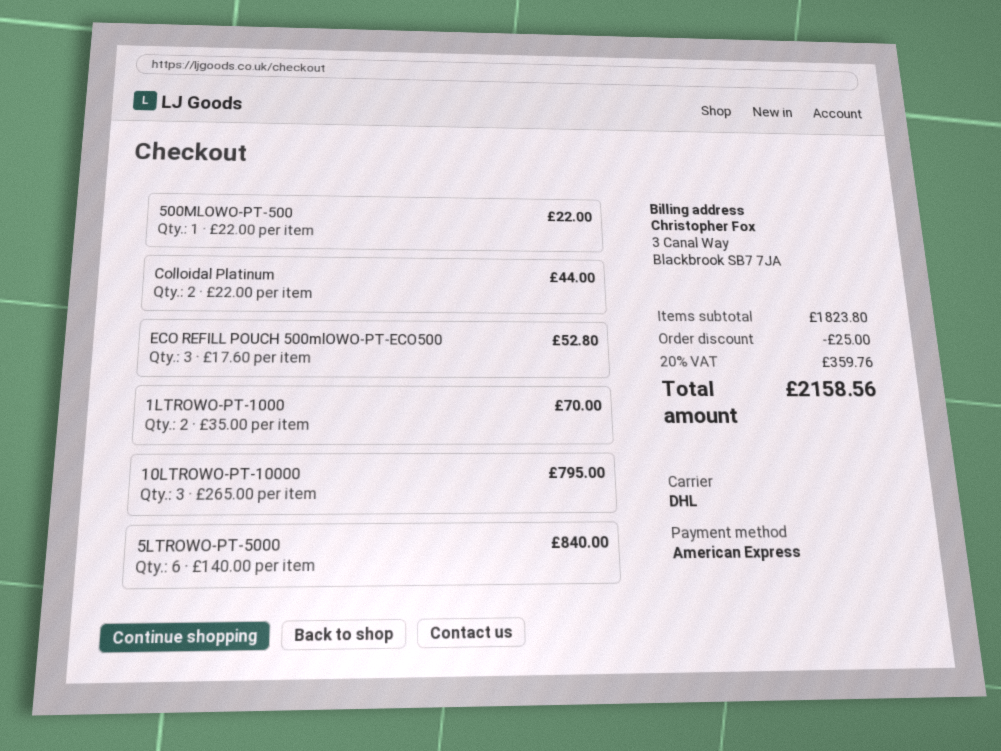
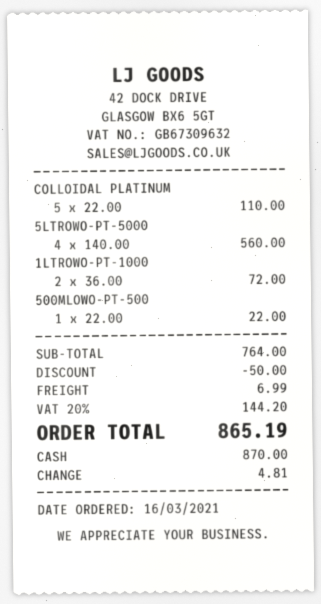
payment method: American Express -> cash
Colloidal Platinum: 2 x 22.00 = 44.00 -> 5 x 22.00 = 110.00
ECO REFILL POUCH 500mlOWO-PT-ECO500: 3 x 17.60 = 52.80 -> none
1LTROWO-PT-1000: 2 x 35.00 = 70.00 -> 2 x 36.00 = 72.00
10LTROWO-PT-10000: 3 x 265.00 = 795.00 -> none
5LTROWO-PT-5000: 6 x 140.00 = 840.00 -> 4 x 140.00 = 560.00
subtotal: 1823.80 -> 764.00
discount: 25.00 -> 50.00
shipping: none -> 6.99
tax: 20% = 359.76 -> 20% = 144.20
total: 2158.56 -> 865.19

